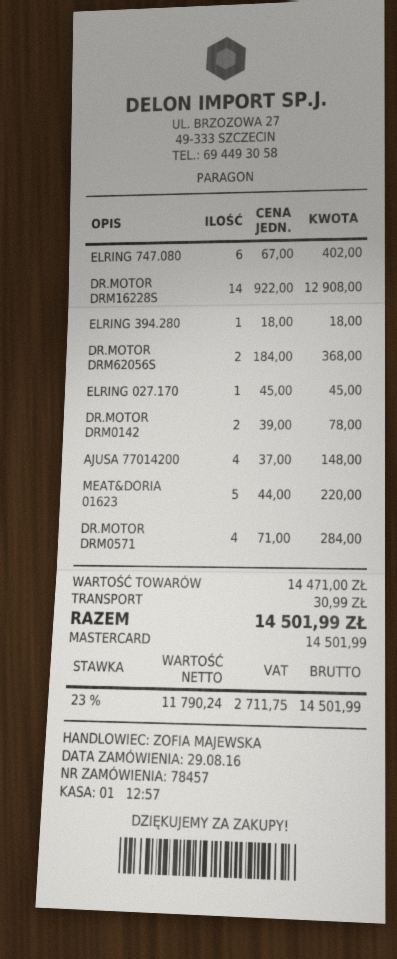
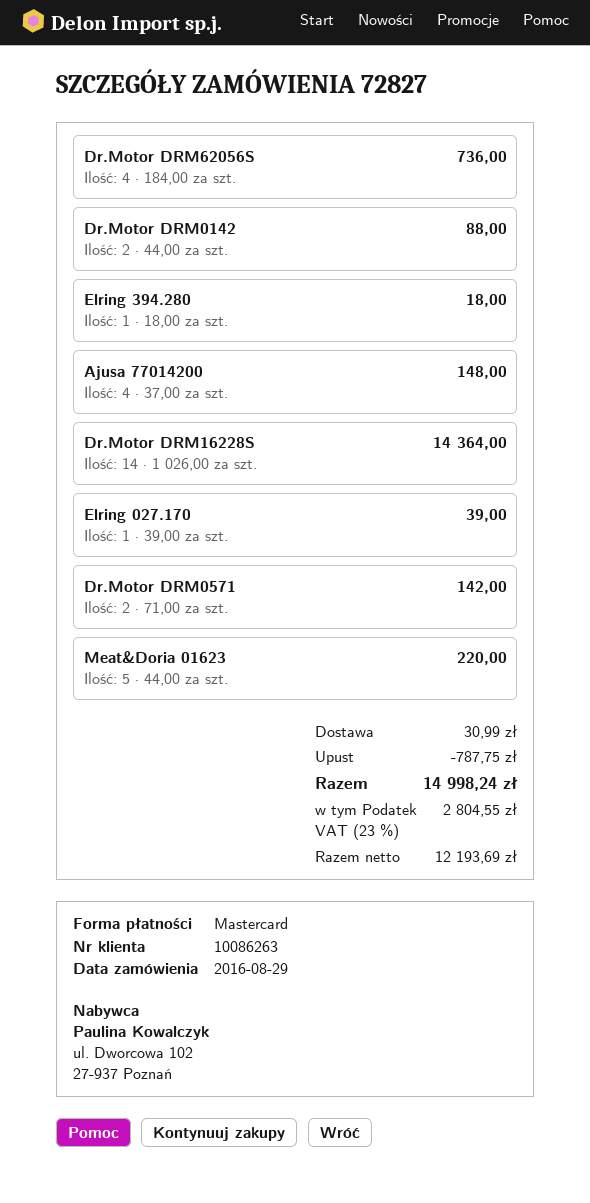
order number: 78457 -> 72827
ELRING 747.080: 6 x 67.00 = 402.00 -> none
DR.MOTOR DRM16228S: 14 x 922.00 = 12908.00 -> 14 x 1026.00 = 14364.00
DR.MOTOR DRM62056S: 2 x 184.00 = 368.00 -> 4 x 184.00 = 736.00
ELRING 027.170: 1 x 45.00 = 45.00 -> 1 x 39.00 = 39.00
DR.MOTOR DRM0142: 2 x 39.00 = 78.00 -> 2 x 44.00 = 88.00
DR.MOTOR DRM0571: 4 x 71.00 = 284.00 -> 2 x 71.00 = 142.00
discount: none -> 787.75
net: 11790.24 -> 12193.69
tax: 23% = 2711.75 -> 23% = 2804.55
total: 14501.99 -> 14998.24

